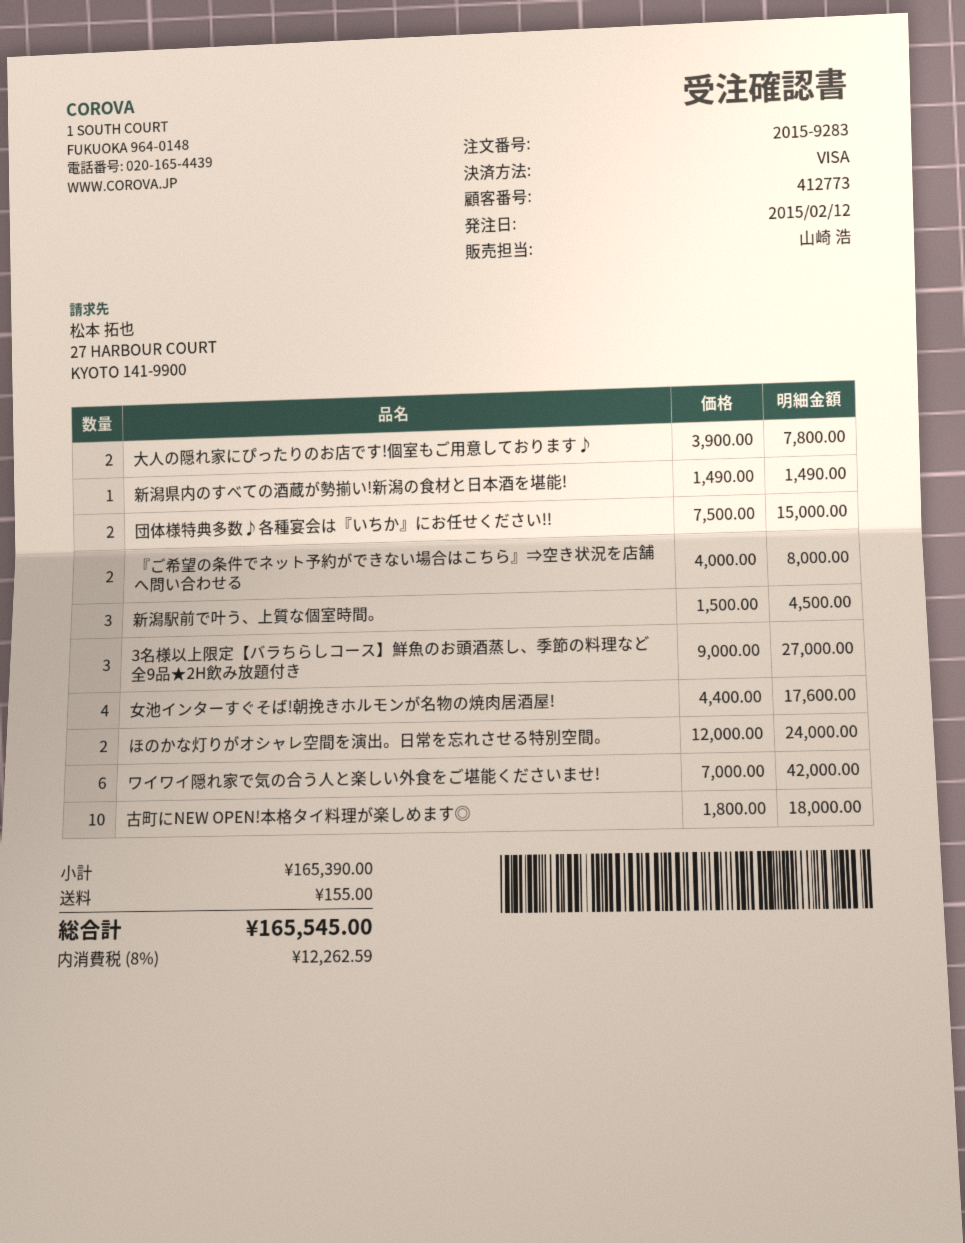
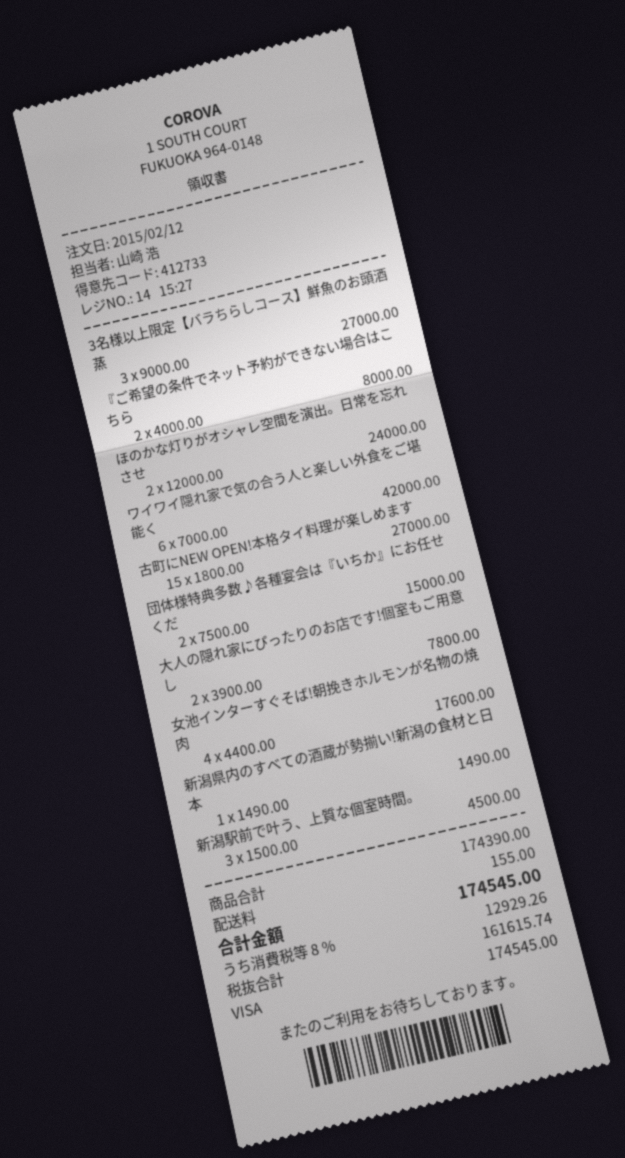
customer number: 412773 -> 412733
古町にNEW OPEN!本格タイ料理が楽しめます◎: 10 x 1800.00 = 18000.00 -> 15 x 1800.00 = 27000.00
subtotal: 165390.00 -> 174390.00
tax: 8% = 12262.59 -> 8% = 12929.26
total: 165545.00 -> 174545.00

